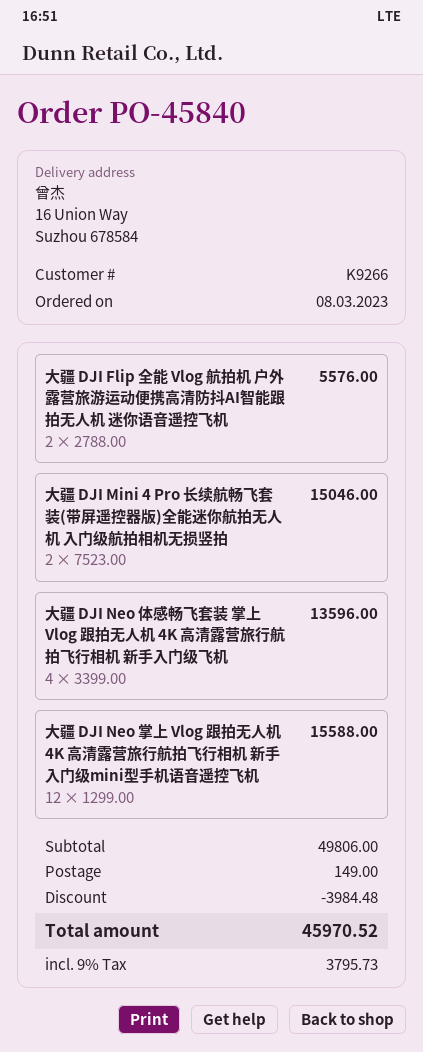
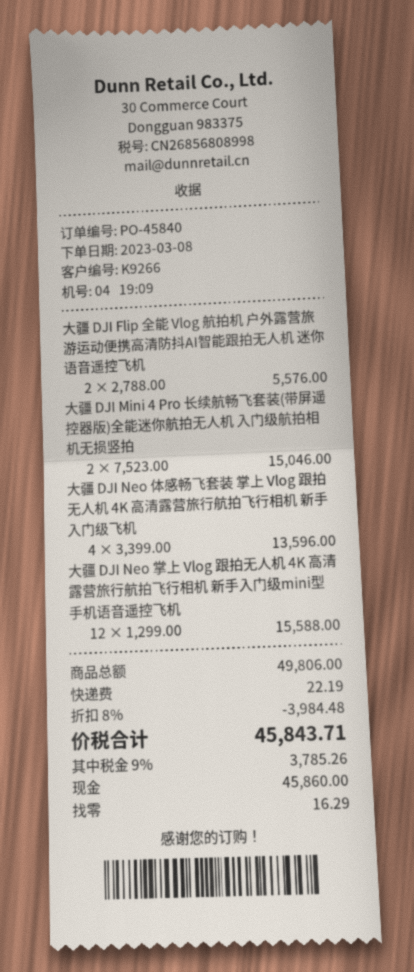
shipping: 149.00 -> 22.19
tax: 9% = 3795.73 -> 9% = 3785.26
total: 45970.52 -> 45843.71

